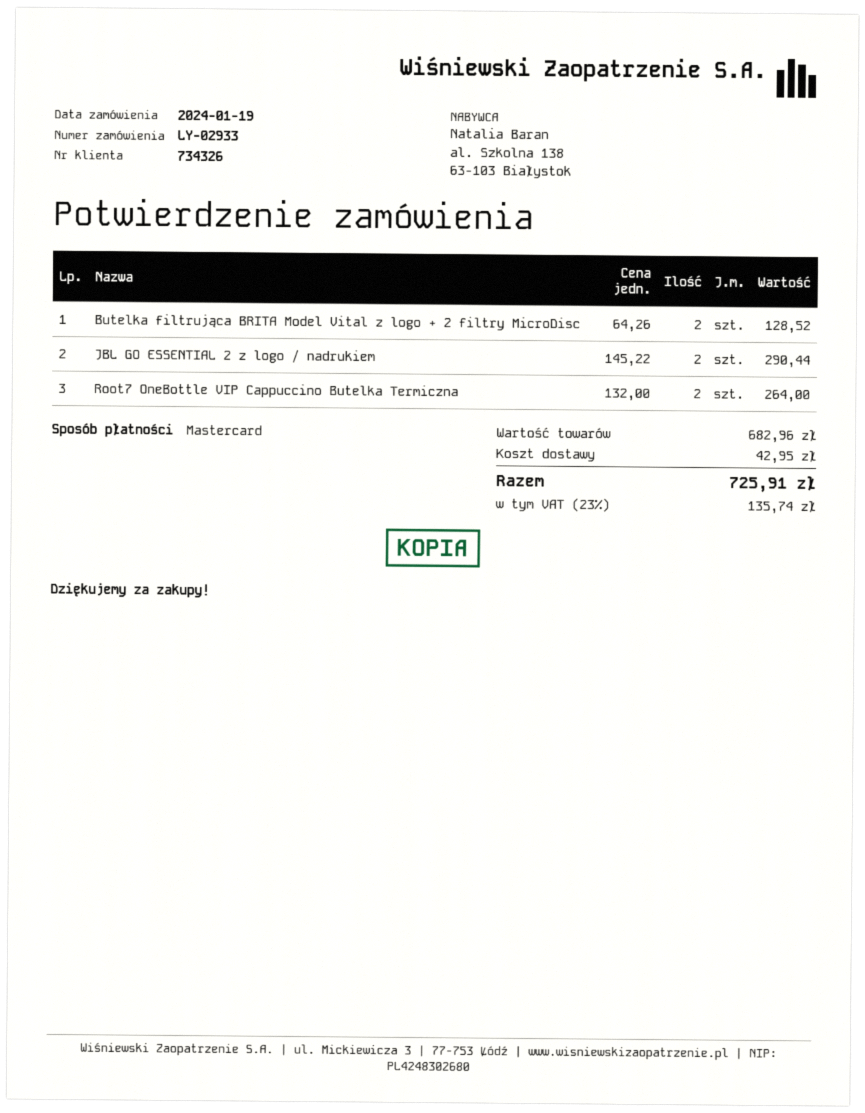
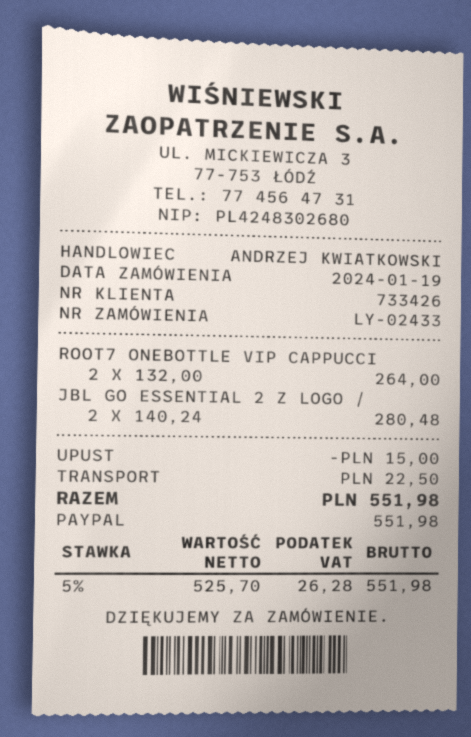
order number: LY-02933 -> LY-02433
customer number: 734326 -> 733426
payment method: Mastercard -> PayPal
Butelka filtrująca BRITA Model Vital z logo + 2 filtry MicroDisc: 2 x 64.26 = 128.52 -> none
JBL GO ESSENTIAL 2 z logo / nadrukiem: 2 x 145.22 = 290.44 -> 2 x 140.24 = 280.48
discount: none -> 15.00
shipping: 42.95 -> 22.50
tax: 23% = 135.74 -> 5% = 26.28
total: 725.91 -> 551.98

